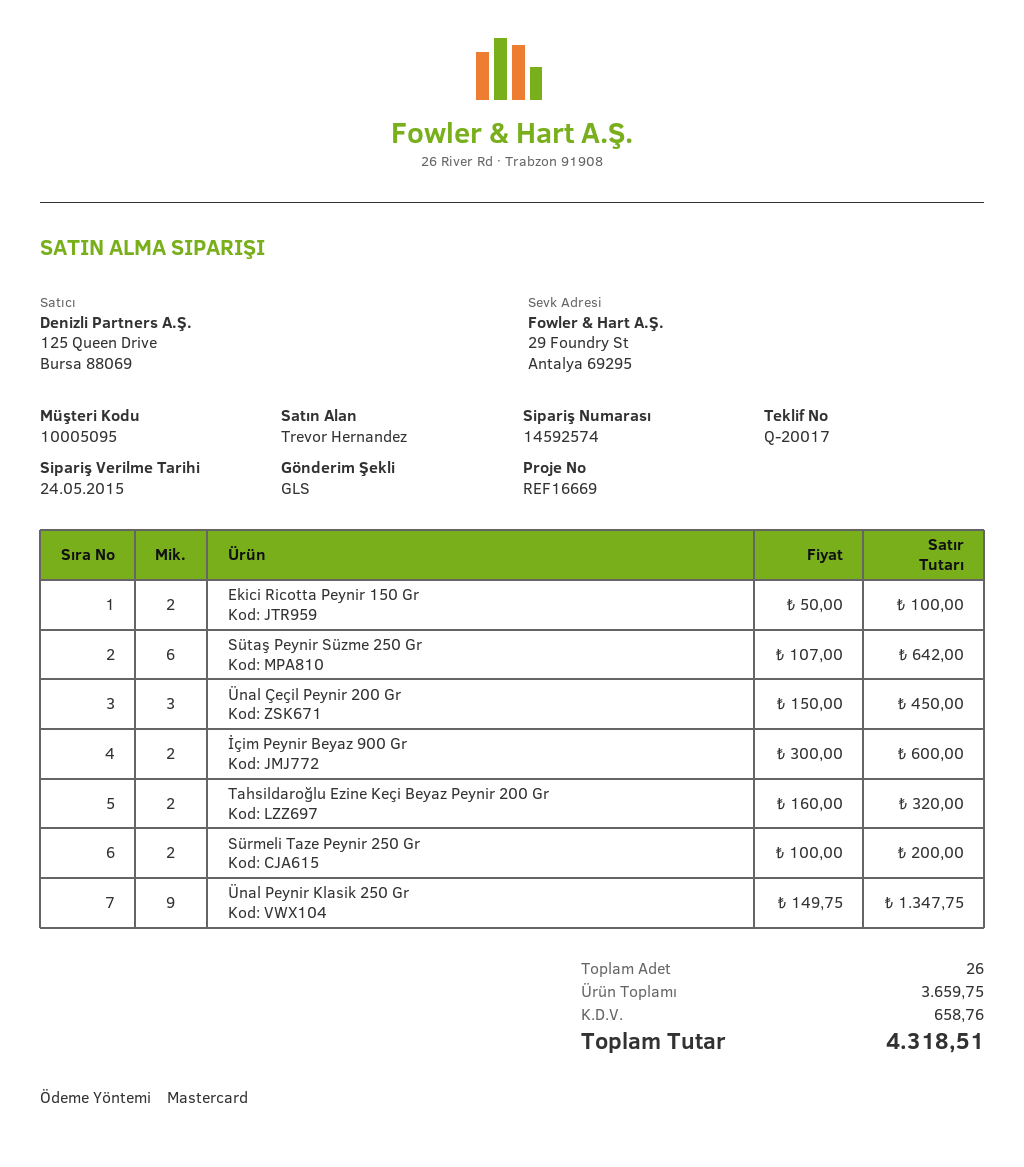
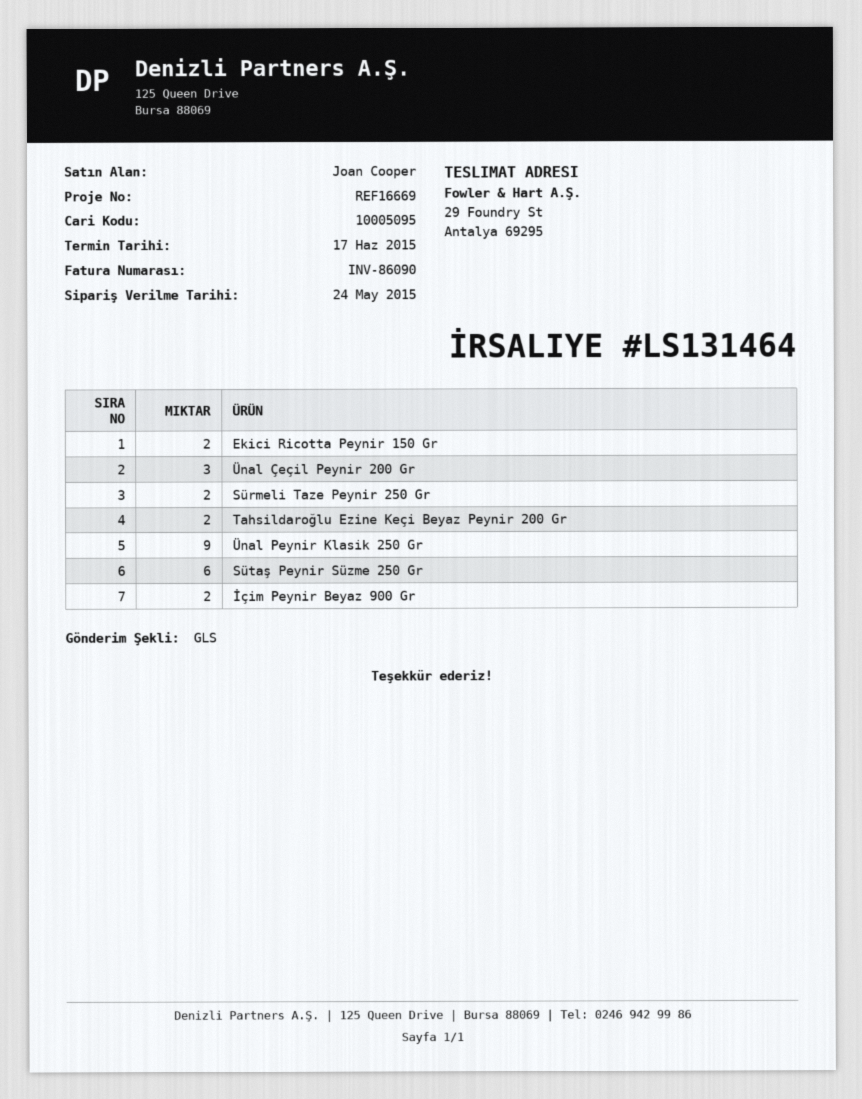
ordered by: Trevor Hernandez -> Joan Cooper

